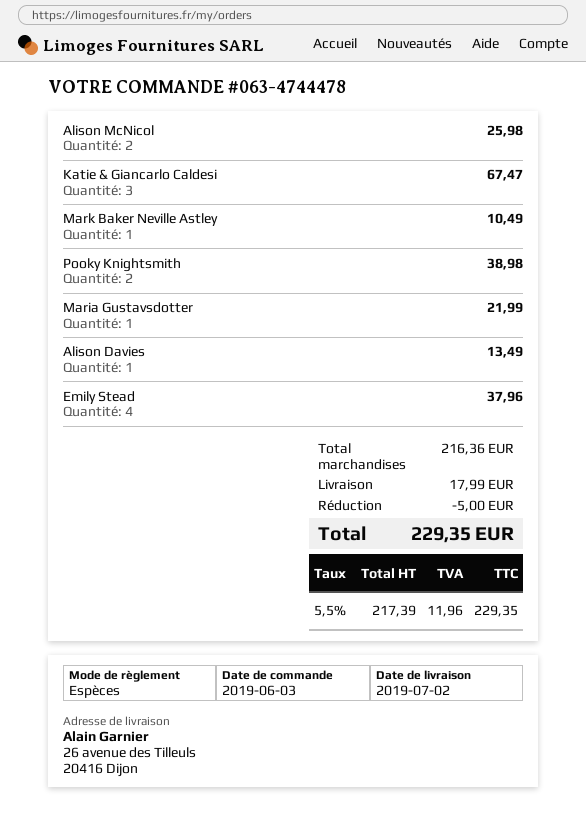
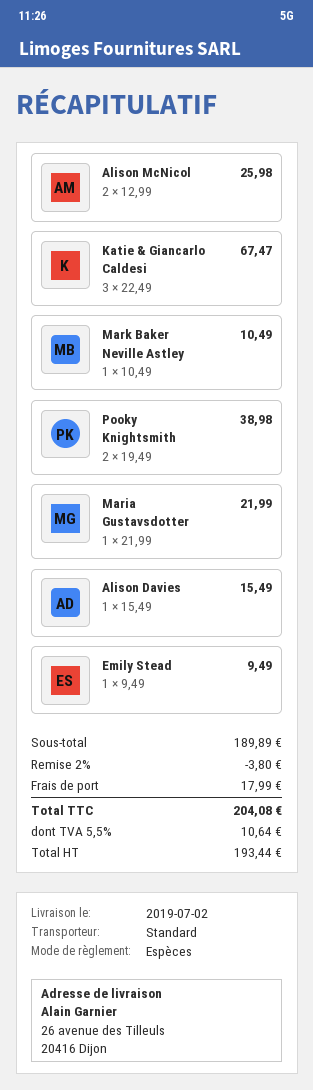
Alison Davies: 1 for 13.49 -> 1 for 15.49
Emily Stead: 4 for 37.96 -> 1 for 9.49
subtotal: 216.36 -> 189.89
discount: 5.00 -> 3.80
net: 217.39 -> 193.44
tax: 5.5% = 11.96 -> 5.5% = 10.64
total: 229.35 -> 204.08

